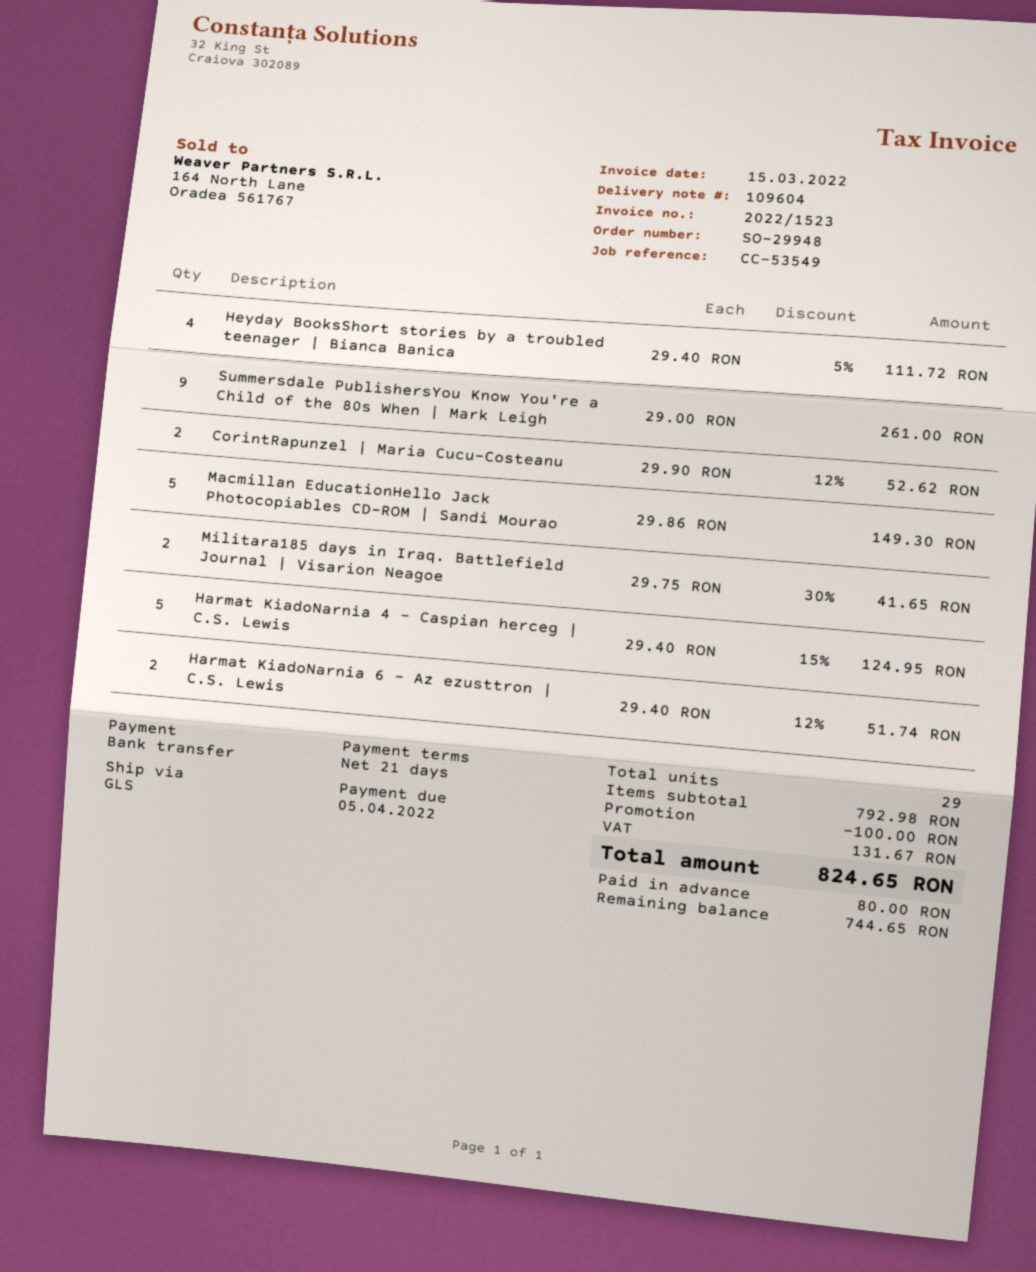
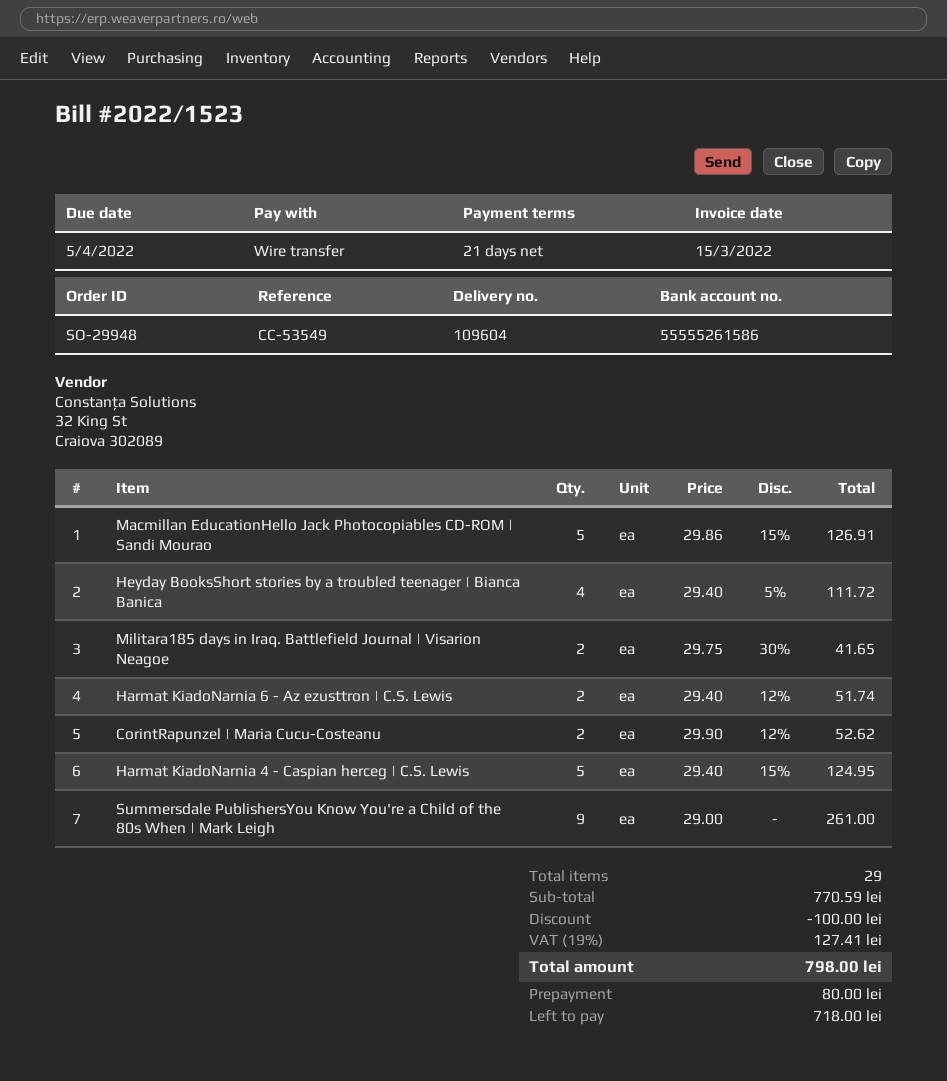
Macmillan EducationHello Jack Photocopiables CD-ROM | Sandi Mourao: 5 x 29.86 = 149.30 -> 5 x 29.86 - 15% = 126.91
subtotal: 792.98 -> 770.59
tax: 131.67 -> 127.41
total: 824.65 -> 798.00
balance: 744.65 -> 718.00

